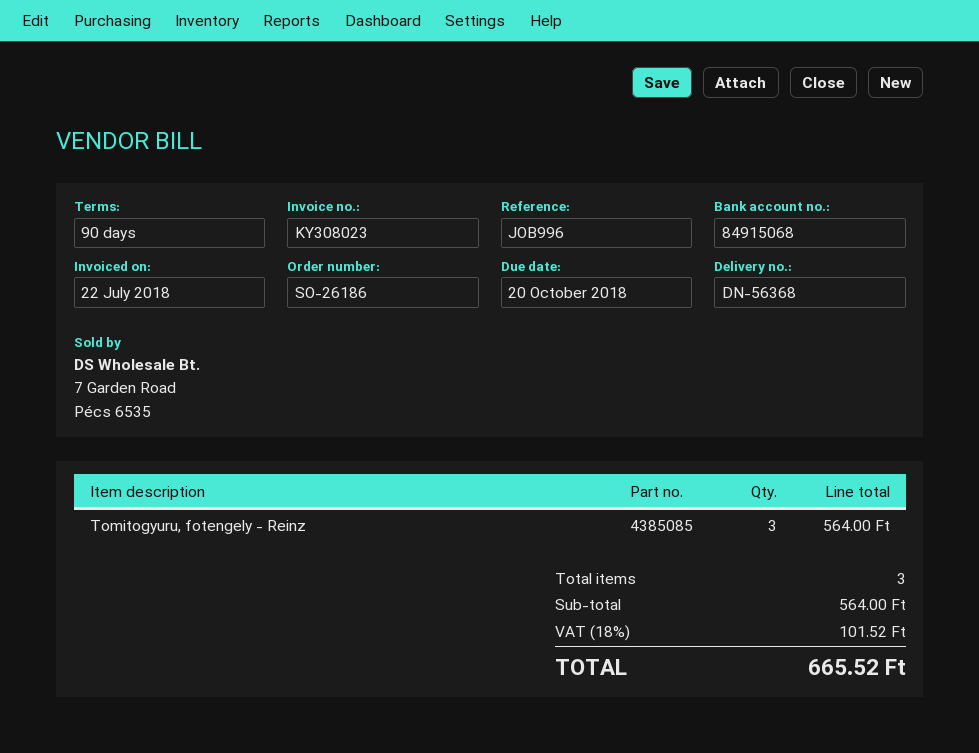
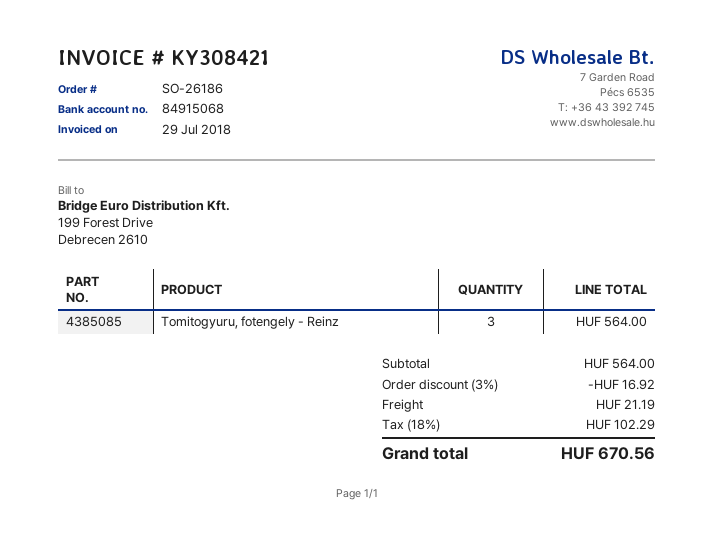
invoice number: KY308023 -> KY308421
invoice date: 2018-07-22 -> 2018-07-29
discount: none -> 3% = 16.92
shipping: none -> 21.19
tax: 18% = 101.52 -> 18% = 102.29
total: 665.52 -> 670.56

